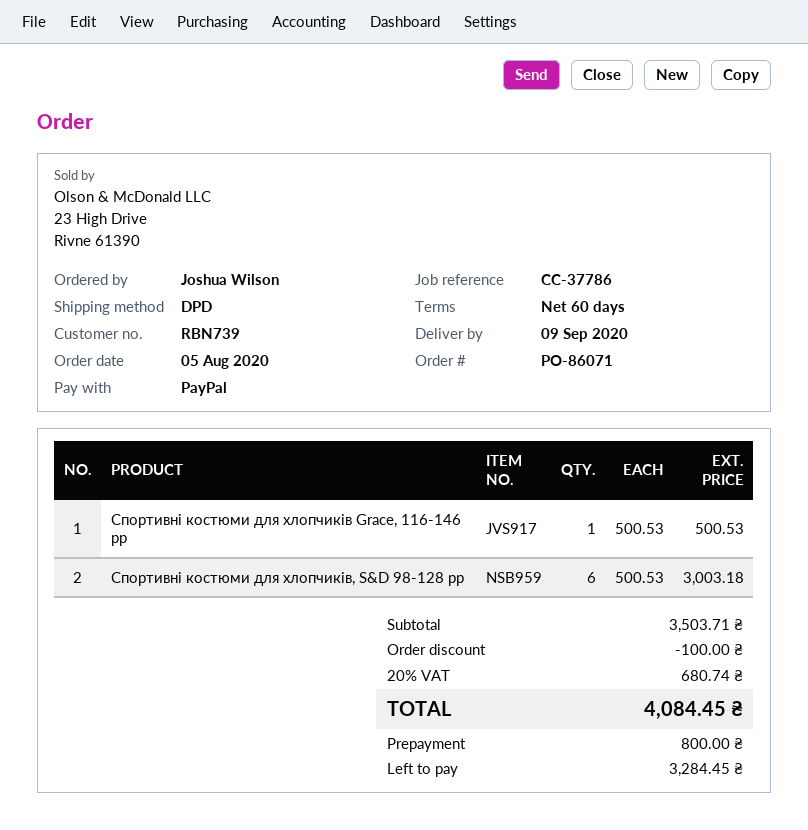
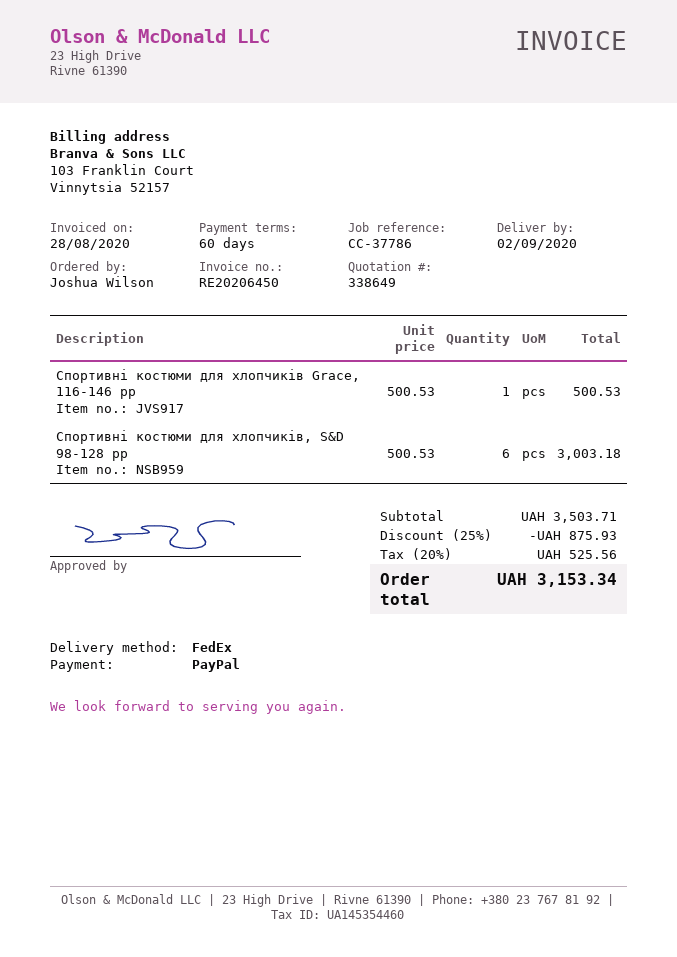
delivery date: 2020-09-09 -> 2020-09-02
shipping method: DPD -> FedEx
discount: 100.00 -> 875.93
tax: 20% = 680.74 -> 20% = 525.56
total: 4084.45 -> 3153.34

